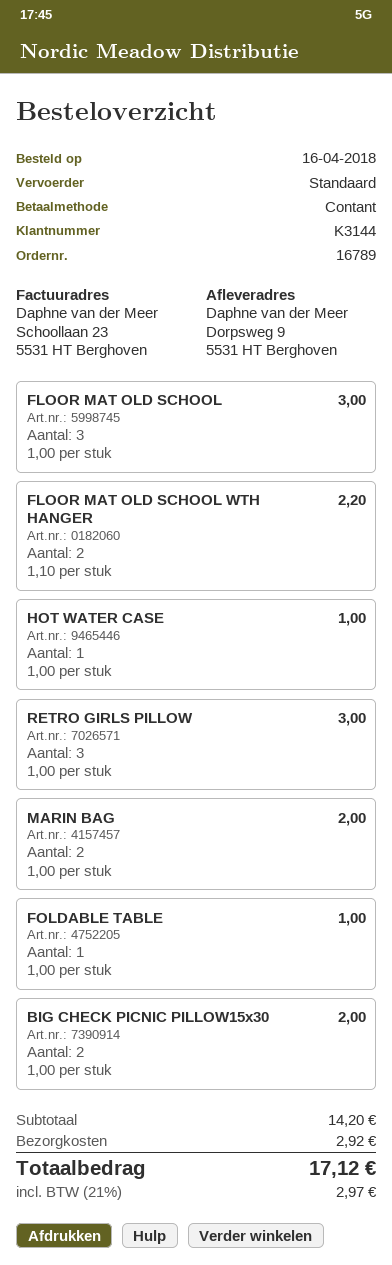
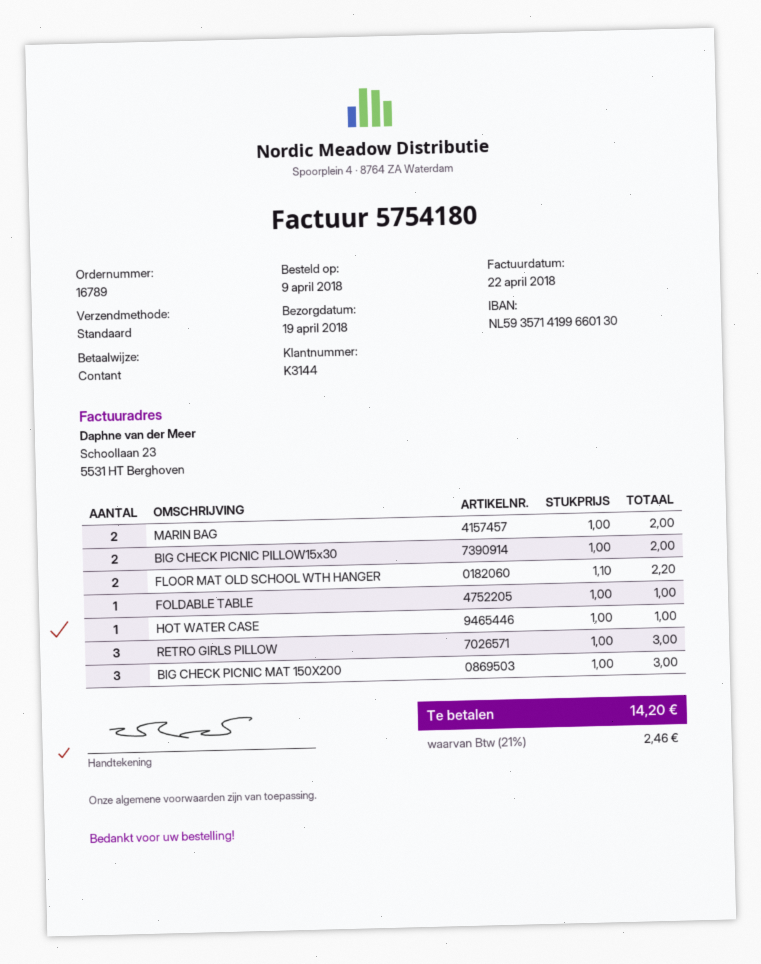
order date: 2018-04-16 -> 2018-04-09
FLOOR MAT OLD SCHOOL: 3 x 1.00 = 3.00 -> none
BIG CHECK PICNIC MAT 150X200: none -> 3 x 1.00 = 3.00
shipping: 2.92 -> none
tax: 21% = 2.97 -> 21% = 2.46
total: 17.12 -> 14.20

